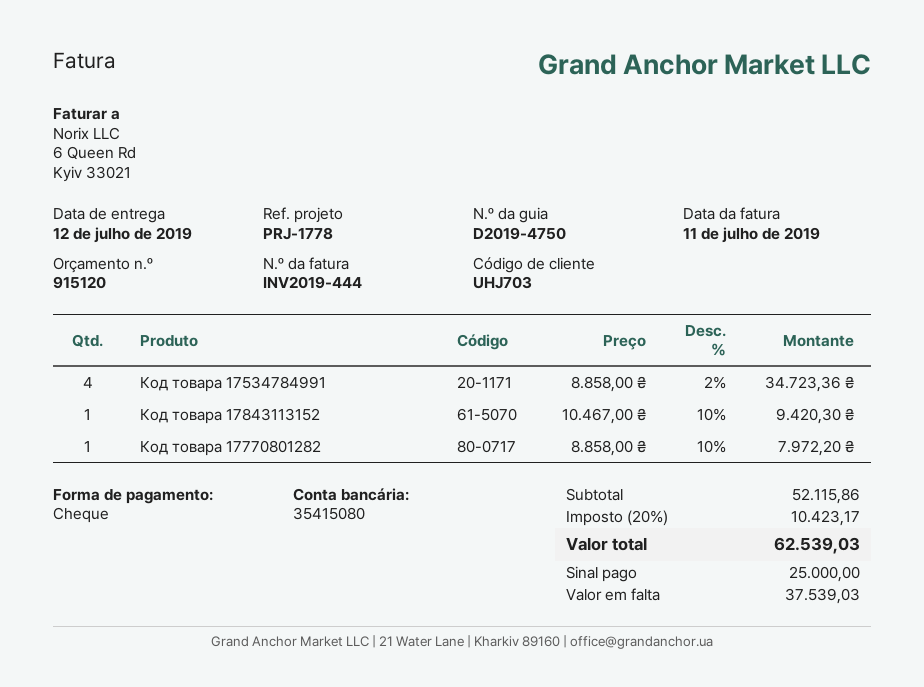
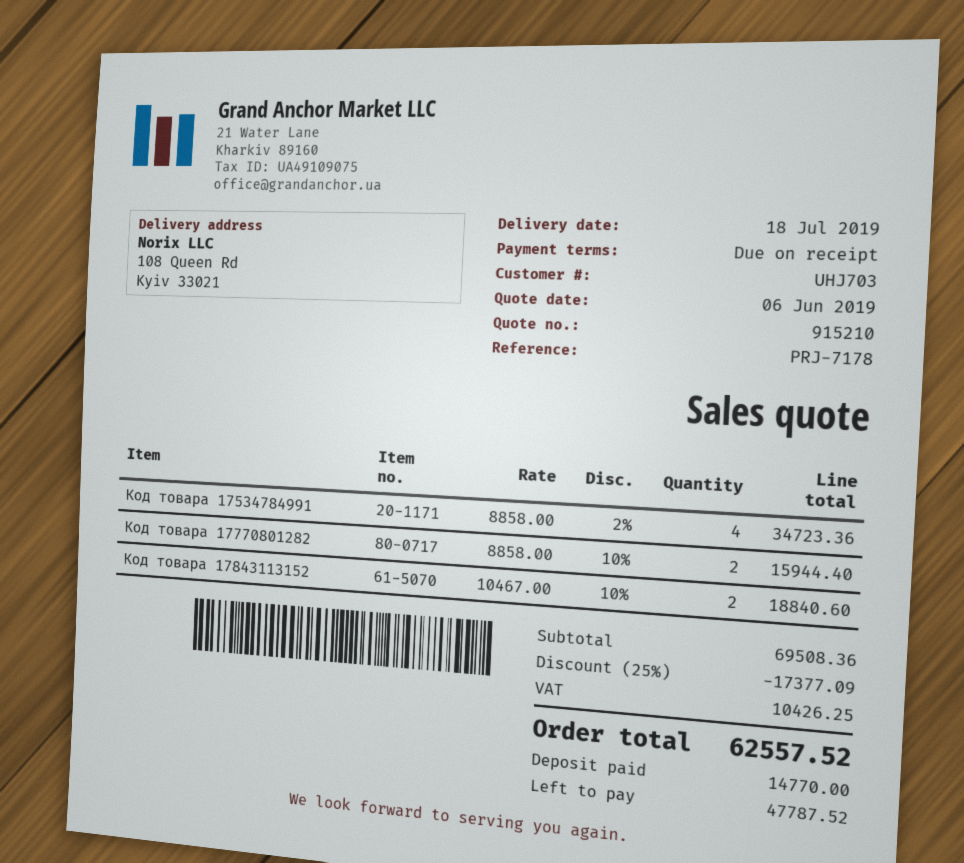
quote number: 915120 -> 915210
delivery date: 2019-07-12 -> 2019-07-18
reference: PRJ-1778 -> PRJ-7178
Код товара 17843113152: 1 x 10467.00 - 10% = 9420.30 -> 2 x 10467.00 - 10% = 18840.60
Код товара 17770801282: 1 x 8858.00 - 10% = 7972.20 -> 2 x 8858.00 - 10% = 15944.40
subtotal: 52115.86 -> 69508.36
discount: none -> 25% = 17377.09
tax: 10423.17 -> 10426.25
total: 62539.03 -> 62557.52
deposit: 25000.00 -> 14770.00
balance: 37539.03 -> 47787.52

